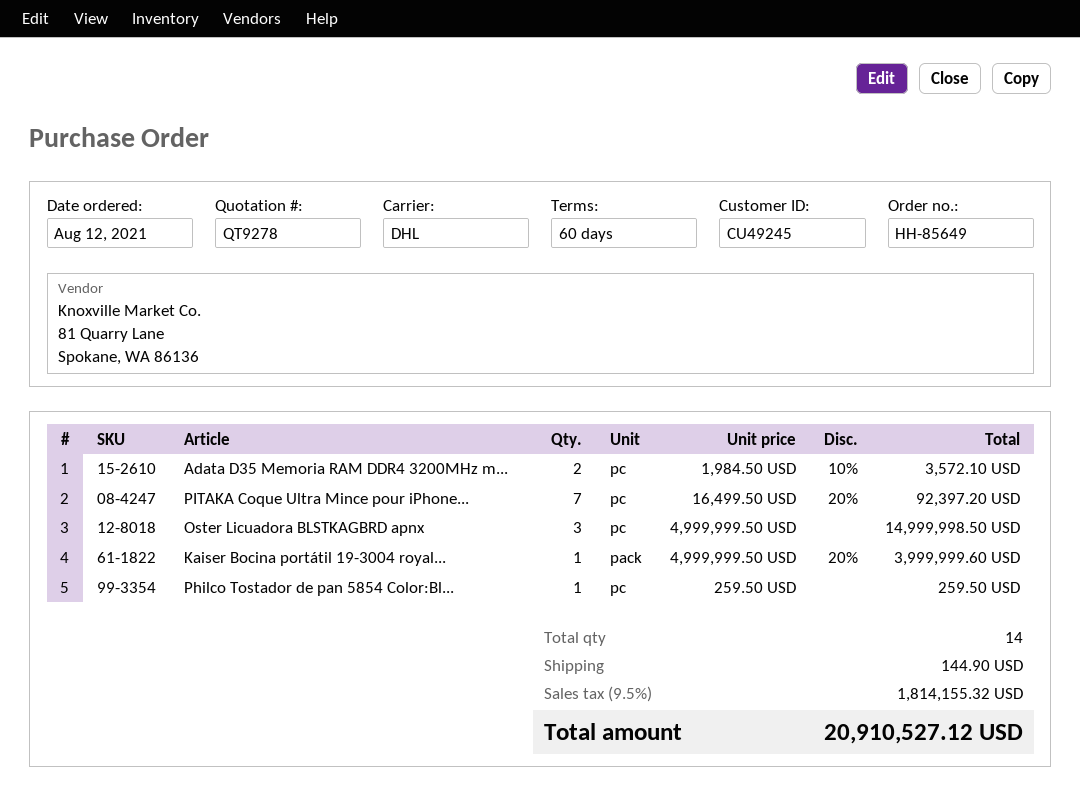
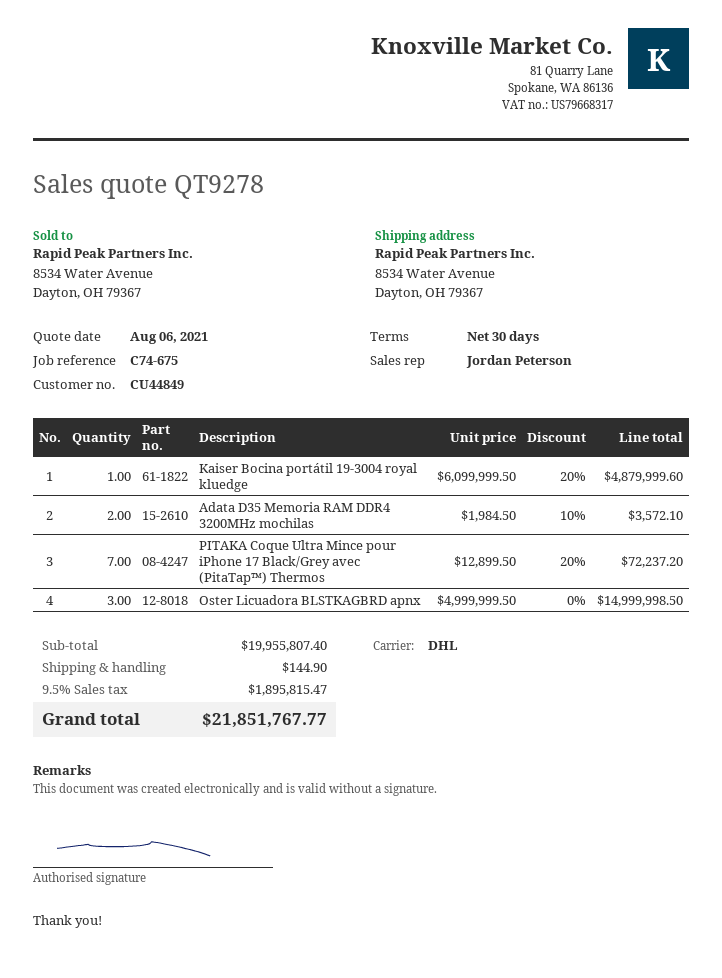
payment terms: 60 days -> 30 days
customer number: CU49245 -> CU44849
PITAKA Coque Ultra Mince pour iPhone...: 7 x 16499.50 - 20% = 92397.20 -> 7 x 12899.50 - 20% = 72237.20
Kaiser Bocina portátil 19-3004 royal...: 1 x 4999999.50 - 20% = 3999999.60 -> 1 x 6099999.50 - 20% = 4879999.60
Philco Tostador de pan 5854 Color:Bl...: 1 x 259.50 = 259.50 -> none
tax: 9.5% = 1814155.32 -> 9.5% = 1895815.47
total: 20910527.12 -> 21851767.77

